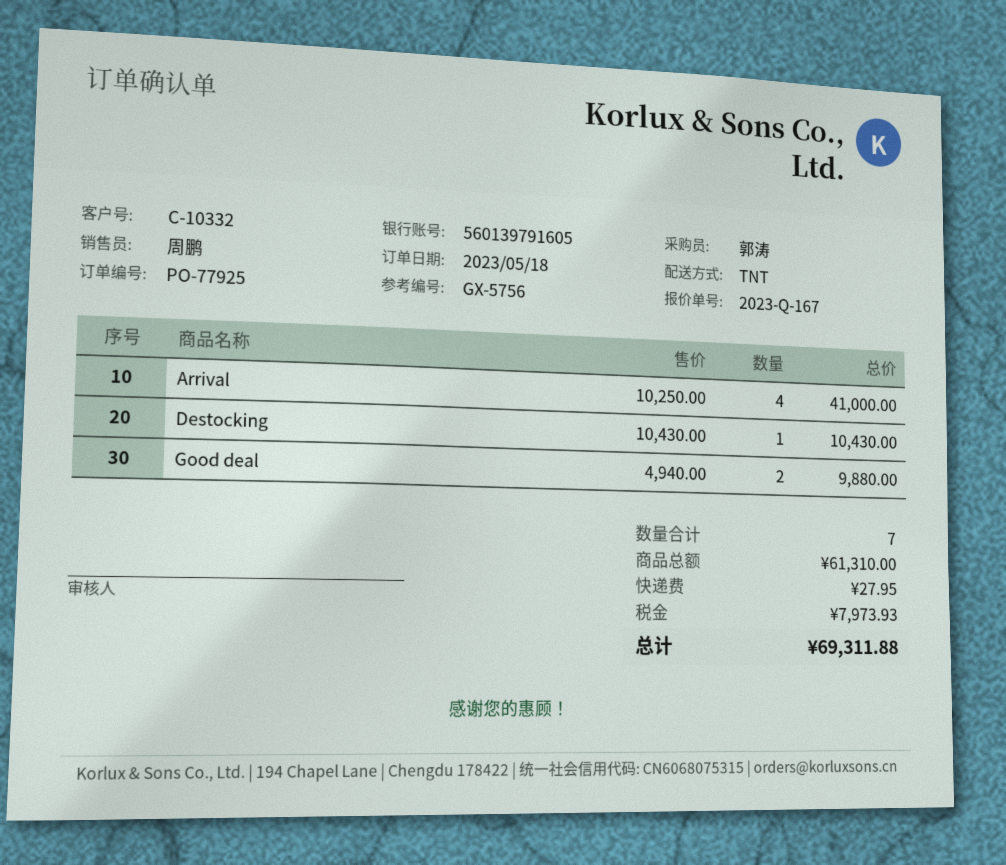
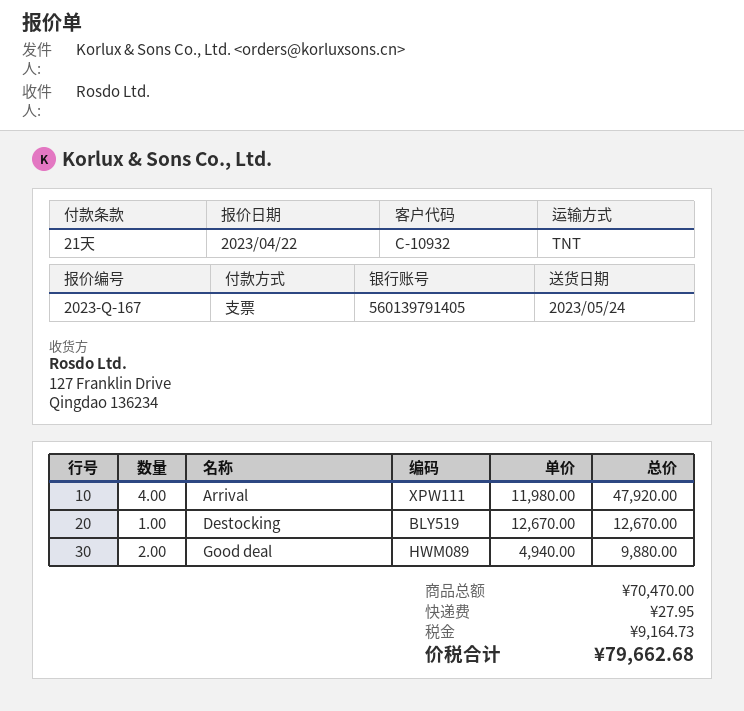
customer number: C-10332 -> C-10932
bank account: 560139791605 -> 560139791405
Arrival: 4 x 10250.00 = 41000.00 -> 4 x 11980.00 = 47920.00
Destocking: 1 x 10430.00 = 10430.00 -> 1 x 12670.00 = 12670.00
subtotal: 61310.00 -> 70470.00
tax: 7973.93 -> 9164.73
total: 69311.88 -> 79662.68

